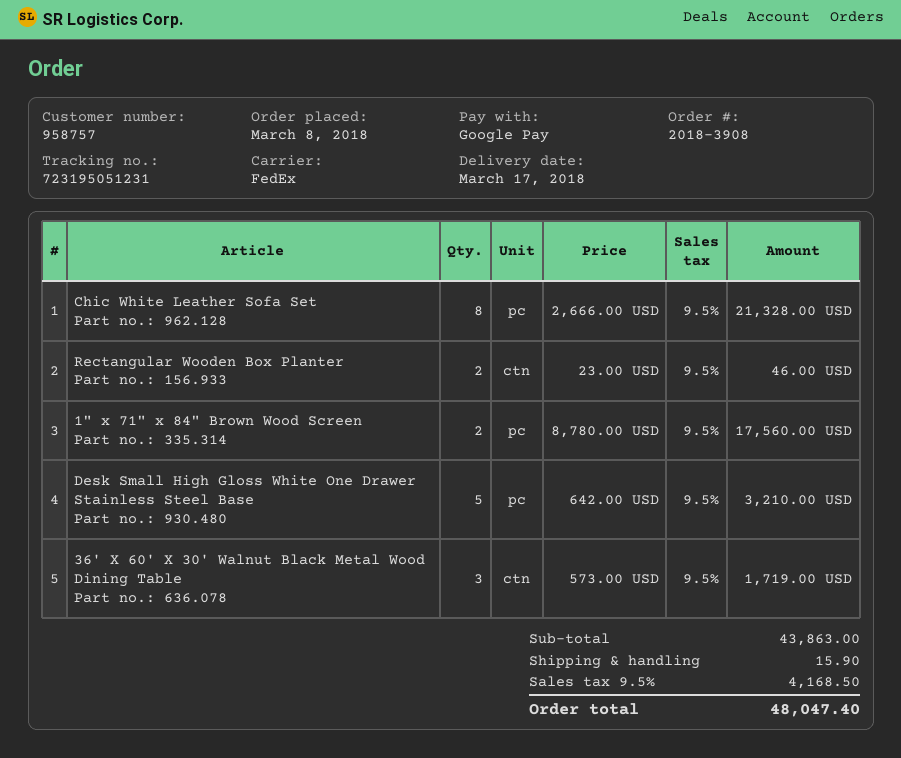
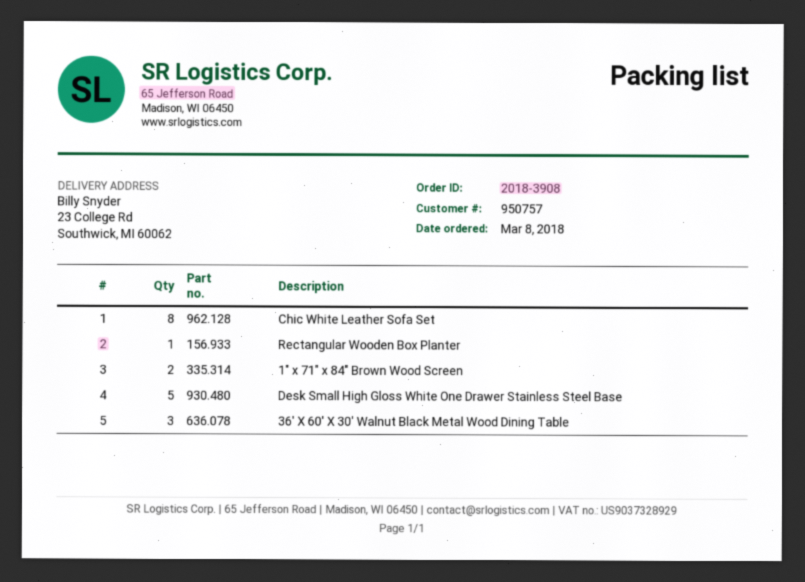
customer number: 958757 -> 950757
Rectangular Wooden Box Planter: 2 -> 1

